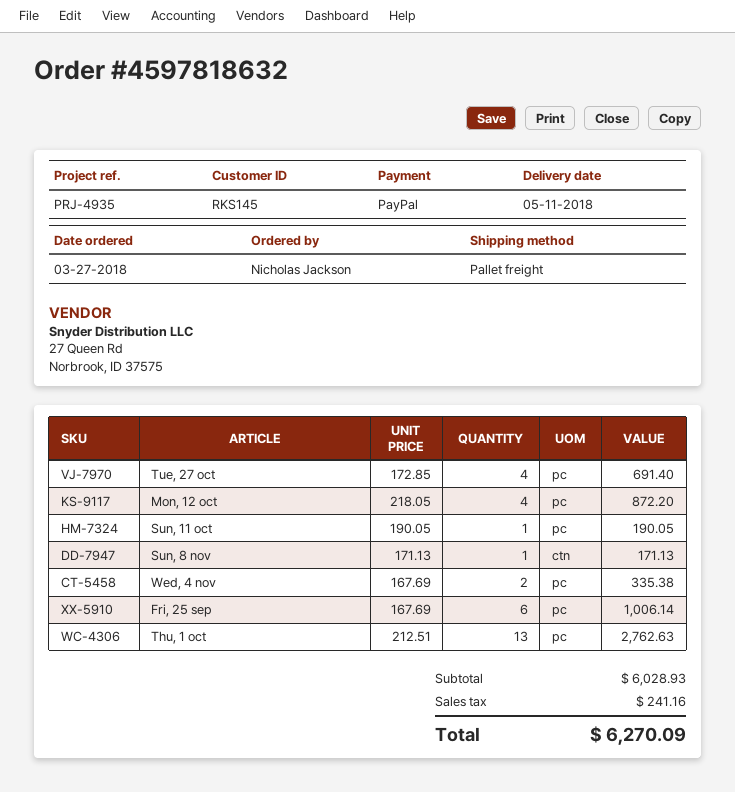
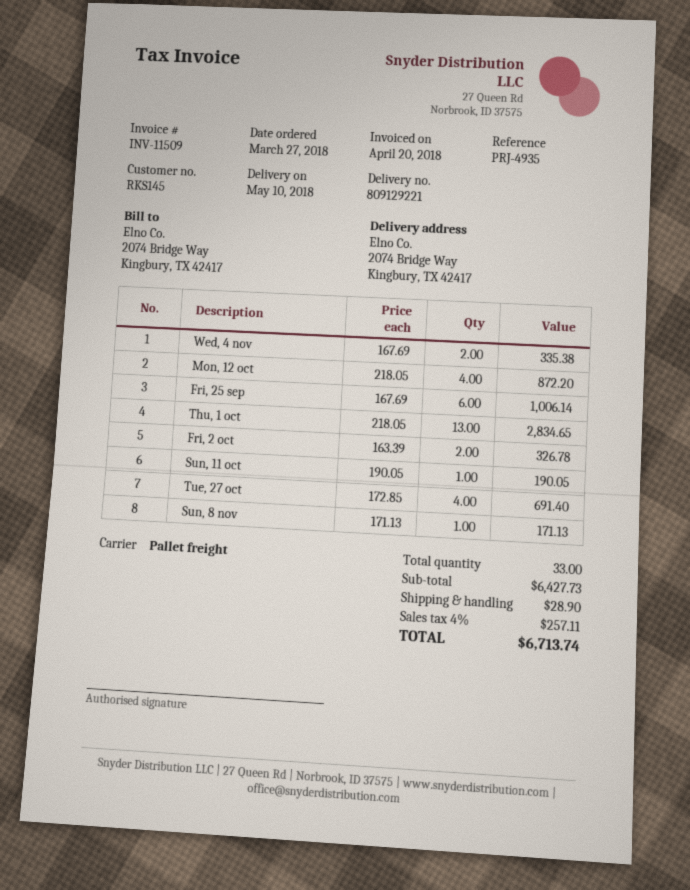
delivery date: 2018-05-11 -> 2018-05-10
Thu, 1 oct: 13 x 212.51 = 2762.63 -> 13 x 218.05 = 2834.65
Fri, 2 oct: none -> 2 x 163.39 = 326.78
subtotal: 6028.93 -> 6427.73
shipping: none -> 28.90
tax: 241.16 -> 257.11
total: 6270.09 -> 6713.74

